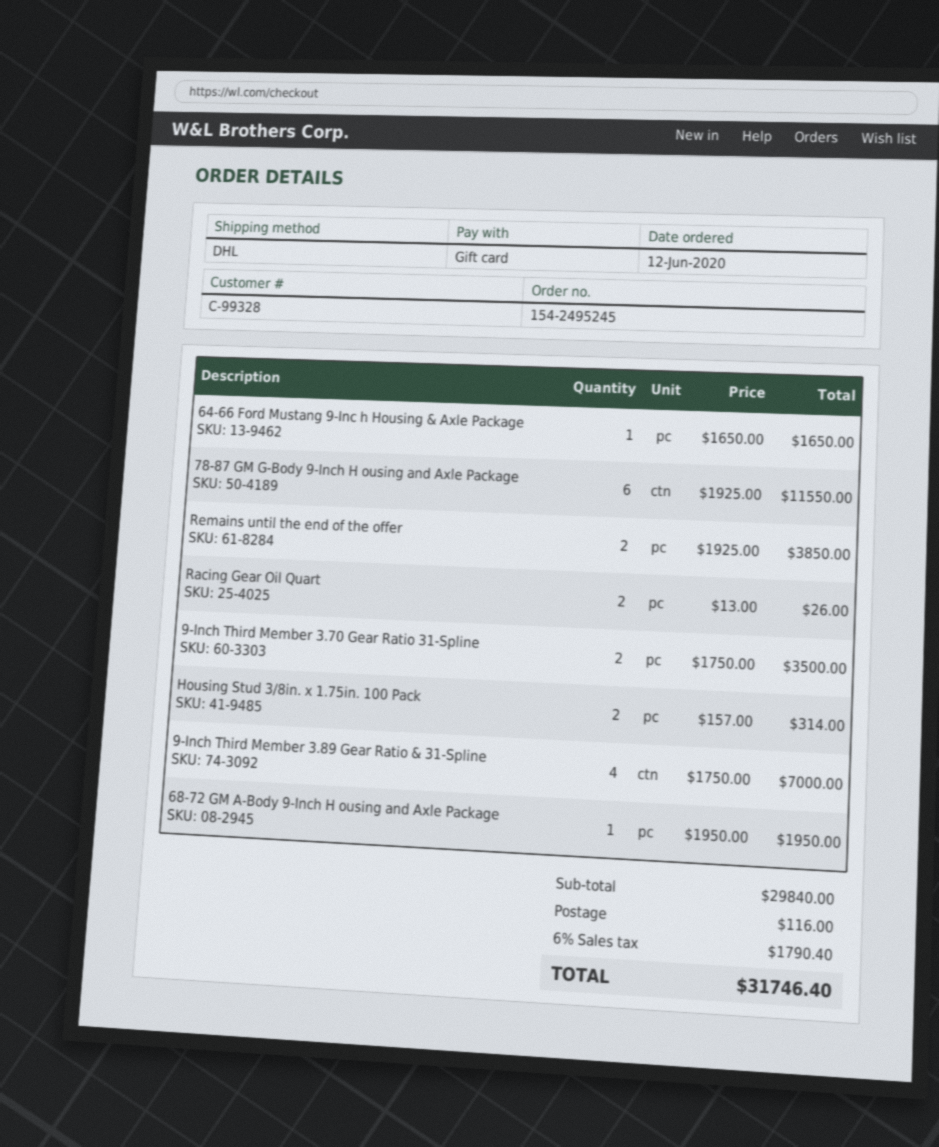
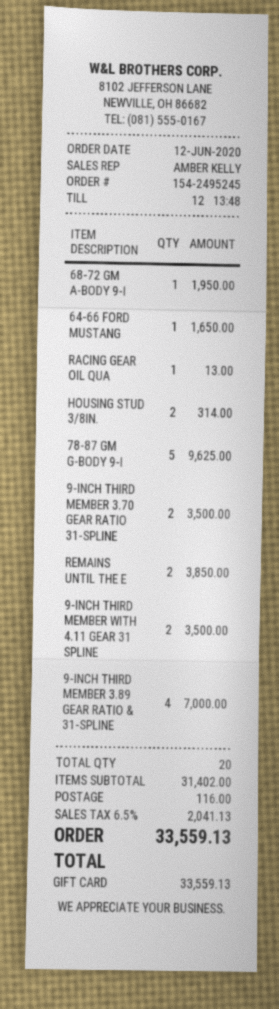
78-87 GM G-Body 9-Inch H ousing and Axle Package: 6 for 11550.00 -> 5 for 9625.00
Racing Gear Oil Quart: 2 for 26.00 -> 1 for 13.00
9-INCH THIRD MEMBER WITH 4.11 GEAR 31 SPLINE: none -> 2 for 3500.00
subtotal: 29840.00 -> 31402.00
tax: 6% = 1790.40 -> 6.5% = 2041.13
total: 31746.40 -> 33559.13

